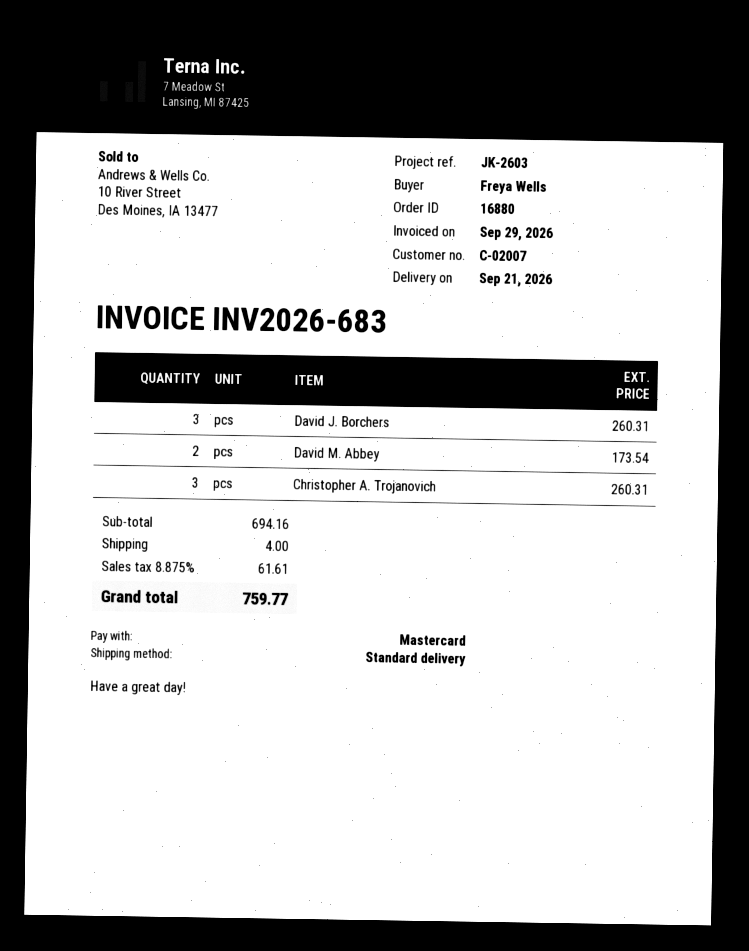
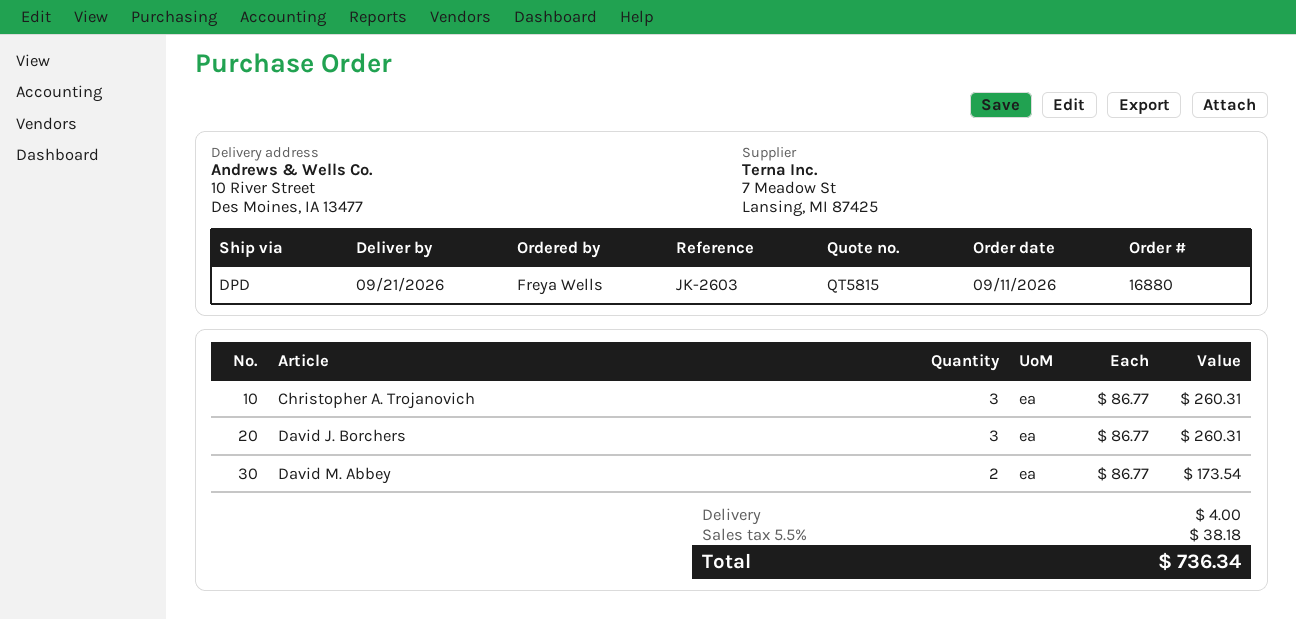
shipping method: standard -> DPD
tax: 8.875% = 61.61 -> 5.5% = 38.18
total: 759.77 -> 736.34

